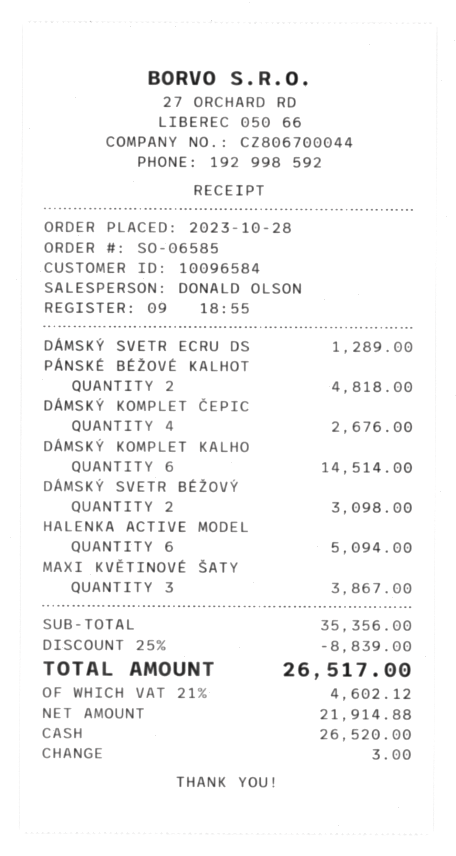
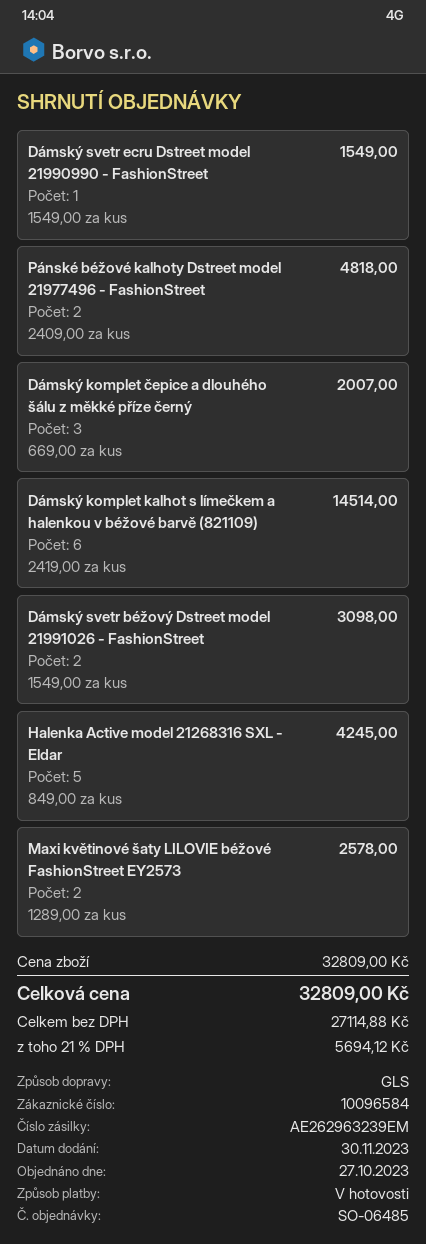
order number: SO-06585 -> SO-06485
order date: 2023-10-28 -> 2023-10-27
DÁMSKÝ SVETR ECRU DS: 1 for 1289.00 -> 1 for 1549.00
DÁMSKÝ KOMPLET ČEPIC: 4 for 2676.00 -> 3 for 2007.00
HALENKA ACTIVE MODEL: 6 for 5094.00 -> 5 for 4245.00
MAXI KVĚTINOVÉ ŠATY: 3 for 3867.00 -> 2 for 2578.00
subtotal: 35356.00 -> 32809.00
discount: 25% = 8839.00 -> none
net: 21914.88 -> 27114.88
tax: 21% = 4602.12 -> 21% = 5694.12
total: 26517.00 -> 32809.00

